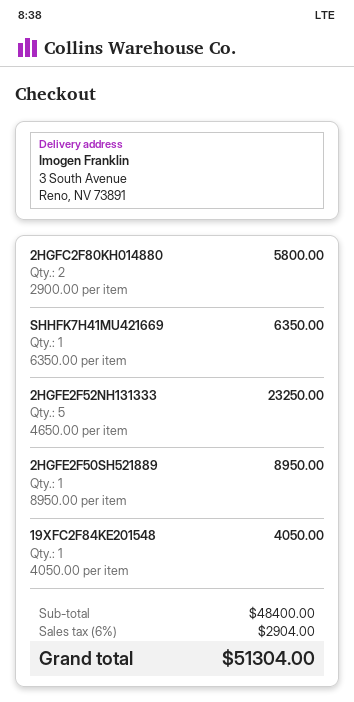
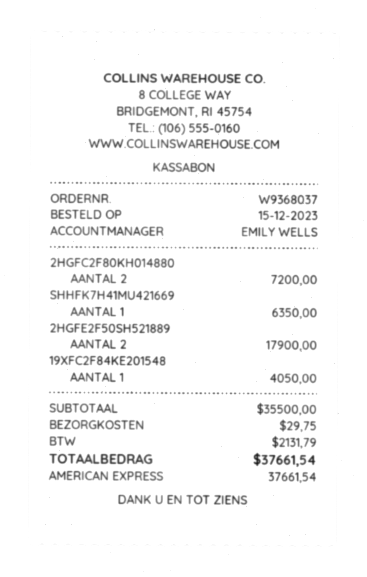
2HGFC2F80KH014880: 2 for 5800.00 -> 2 for 7200.00
2HGFE2F52NH131333: 5 for 23250.00 -> none
2HGFE2F50SH521889: 1 for 8950.00 -> 2 for 17900.00
subtotal: 48400.00 -> 35500.00
shipping: none -> 29.75
tax: 2904.00 -> 2131.79
total: 51304.00 -> 37661.54

